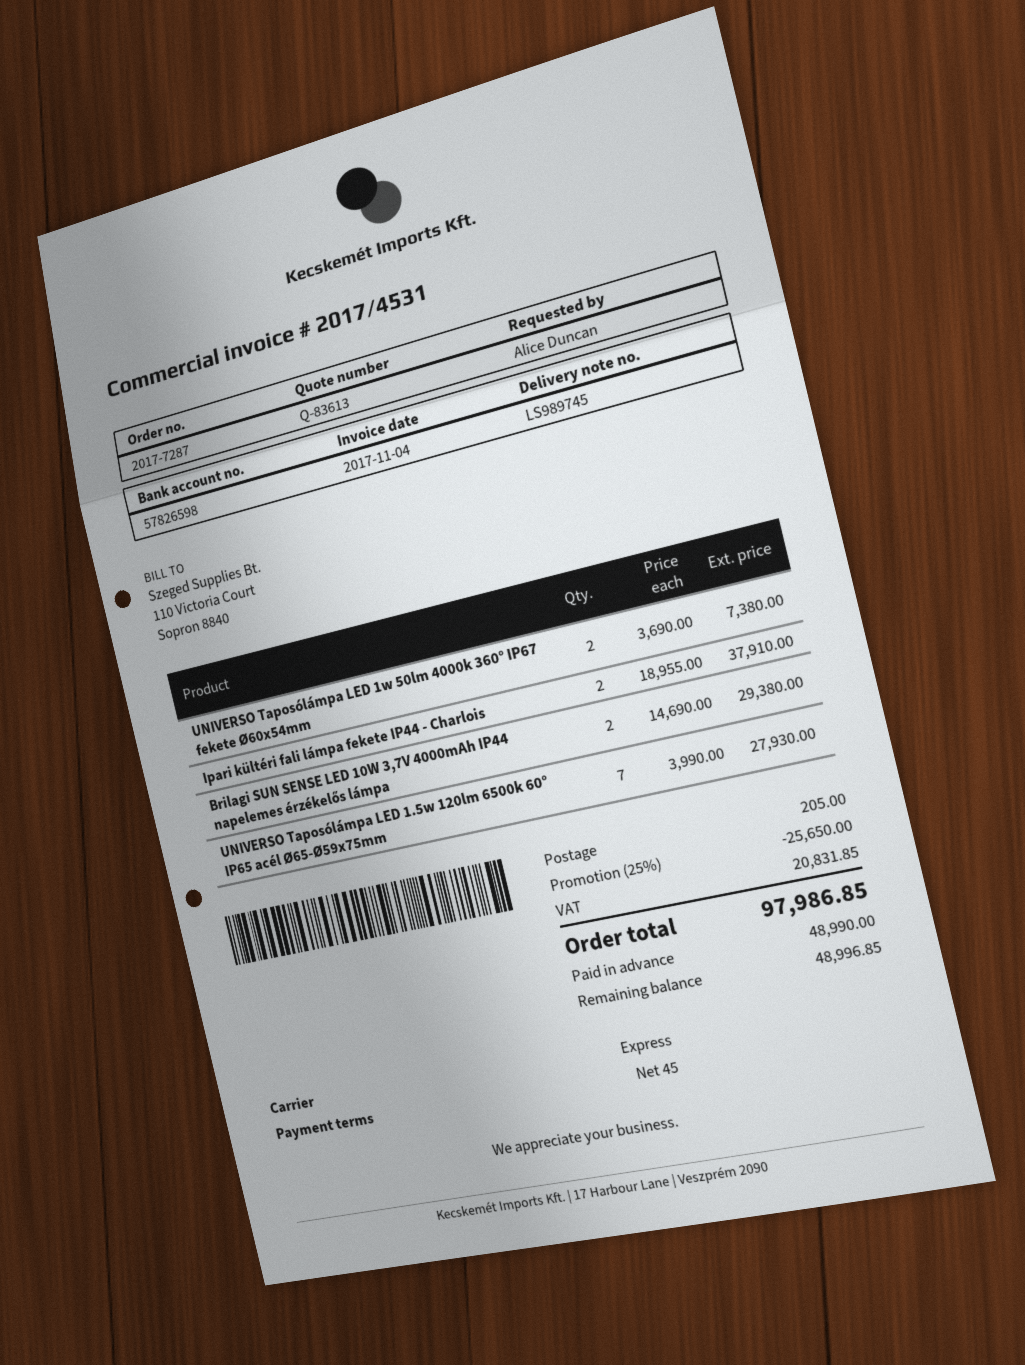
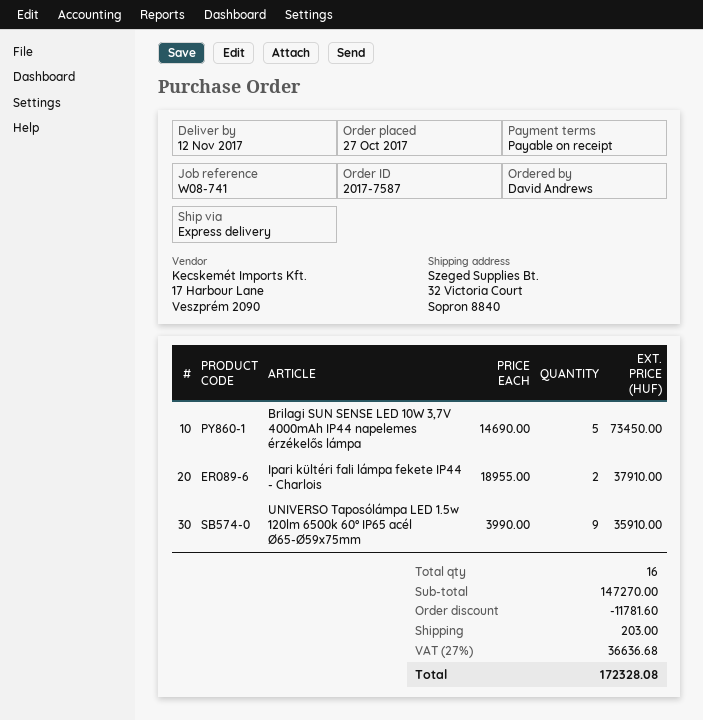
order number: 2017-7287 -> 2017-7587
payment terms: 45 days -> on receipt
ordered by: Alice Duncan -> David Andrews
UNIVERSO Taposólámpa LED 1w 50lm 4000k 360° IP67 fekete Ø60x54mm: 2 x 3690.00 = 7380.00 -> none
Brilagi SUN SENSE LED 10W 3,7V 4000mAh IP44 napelemes érzékelős lámpa: 2 x 14690.00 = 29380.00 -> 5 x 14690.00 = 73450.00
UNIVERSO Taposólámpa LED 1.5w 120lm 6500k 60° IP65 acél Ø65-Ø59x75mm: 7 x 3990.00 = 27930.00 -> 9 x 3990.00 = 35910.00
discount: 25650.00 -> 11781.60
shipping: 205.00 -> 203.00
tax: 20831.85 -> 36636.68
total: 97986.85 -> 172328.08

